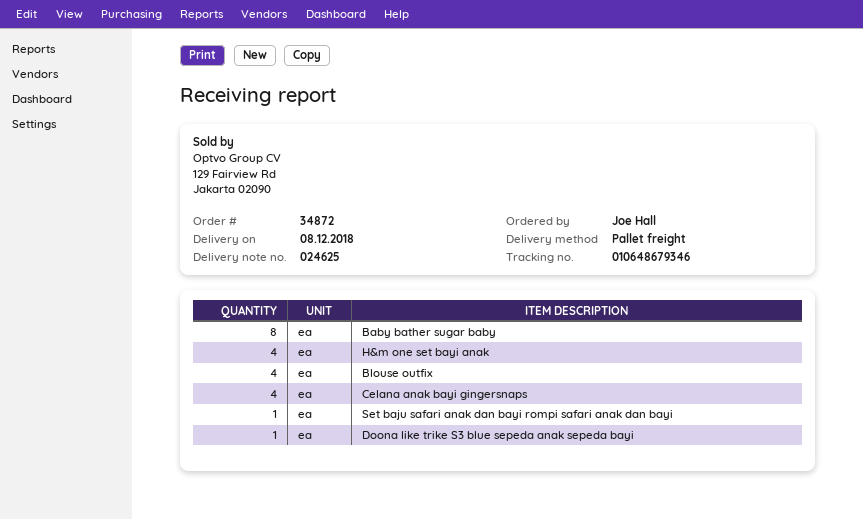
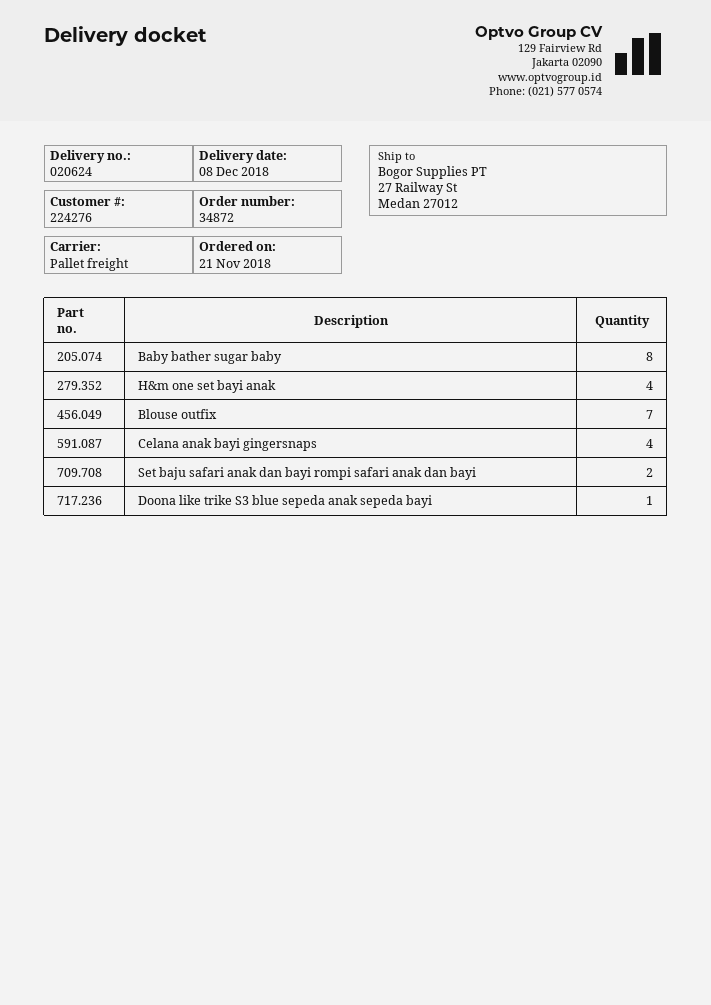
delivery note number: 024625 -> 020624
Blouse outfix: 4 -> 7
Set baju safari anak dan bayi rompi safari anak dan bayi: 1 -> 2

